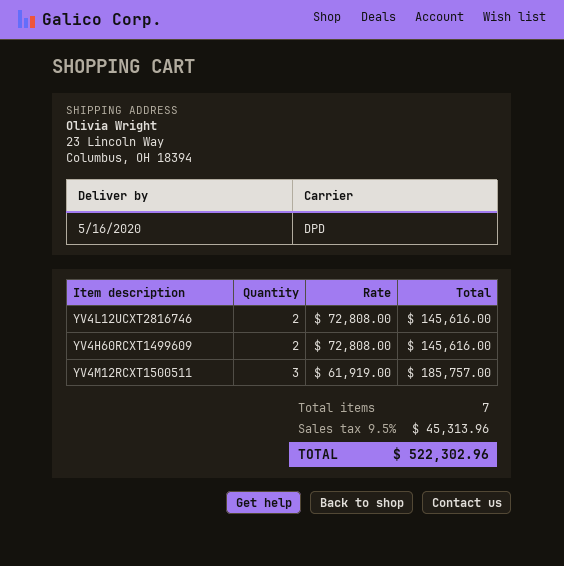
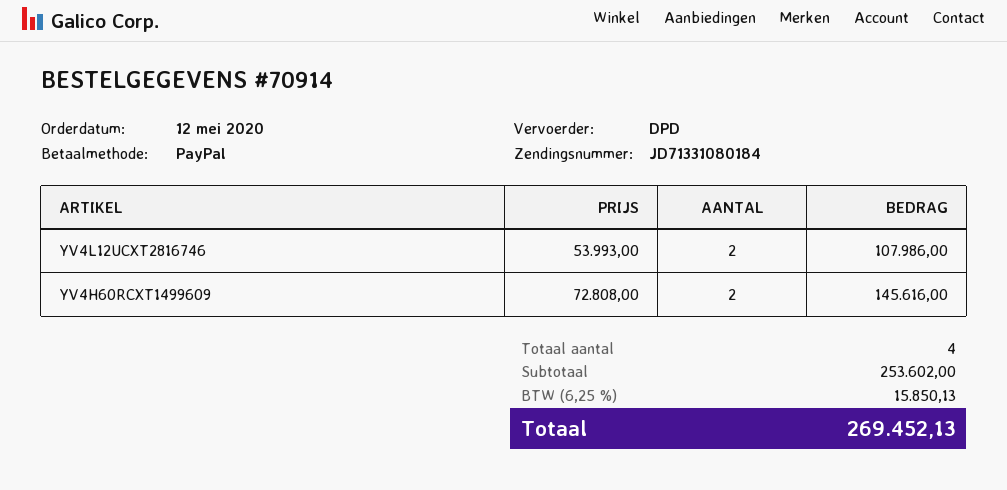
YV4L12UCXT2816746: 2 x 72808.00 = 145616.00 -> 2 x 53993.00 = 107986.00
YV4M12RCXT1500511: 3 x 61919.00 = 185757.00 -> none
total quantity: 7 -> 4
tax: 9.5% = 45313.96 -> 6.25% = 15850.13
total: 522302.96 -> 269452.13

